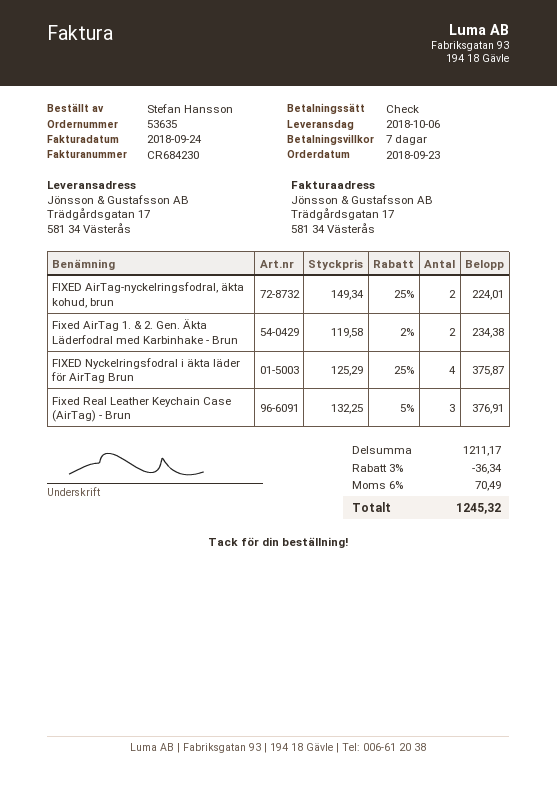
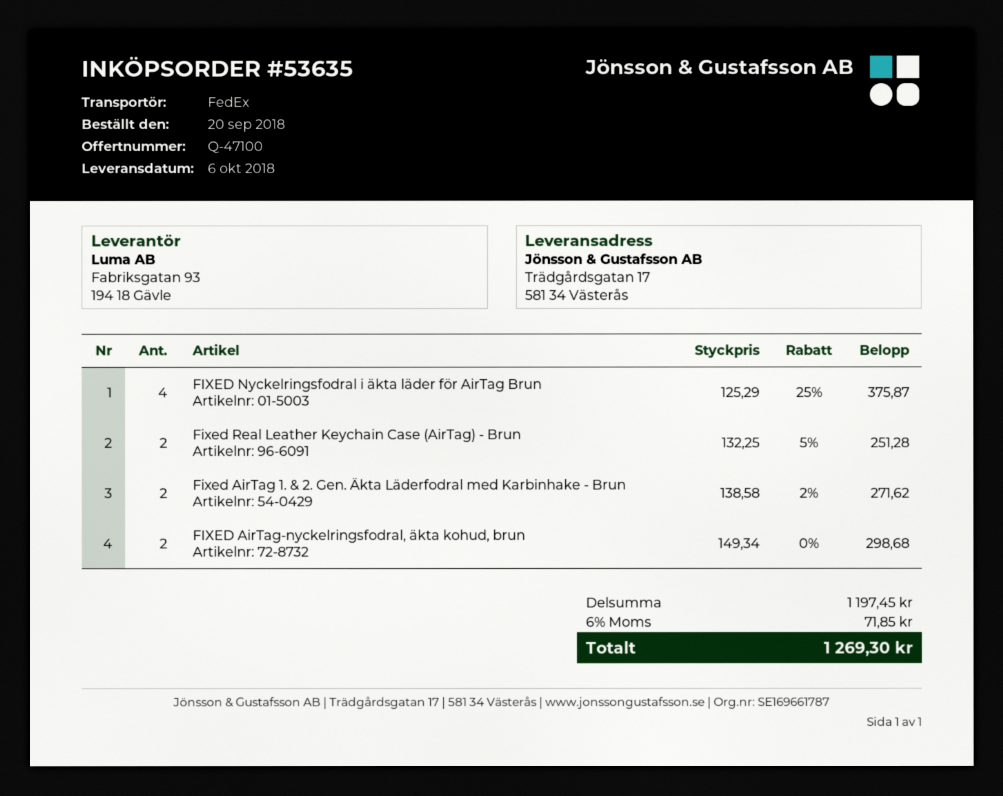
order date: 2018-09-23 -> 2018-09-20
FIXED AirTag-nyckelringsfodral, äkta kohud, brun: 2 x 149.34 - 25% = 224.01 -> 2 x 149.34 = 298.68
Fixed AirTag 1. & 2. Gen. Äkta Läderfodral med Karbinhake - Brun: 2 x 119.58 - 2% = 234.38 -> 2 x 138.58 - 2% = 271.62
Fixed Real Leather Keychain Case (AirTag) - Brun: 3 x 132.25 - 5% = 376.91 -> 2 x 132.25 - 5% = 251.28
subtotal: 1211.17 -> 1197.45
discount: 3% = 36.34 -> none
tax: 6% = 70.49 -> 6% = 71.85
total: 1245.32 -> 1269.30

